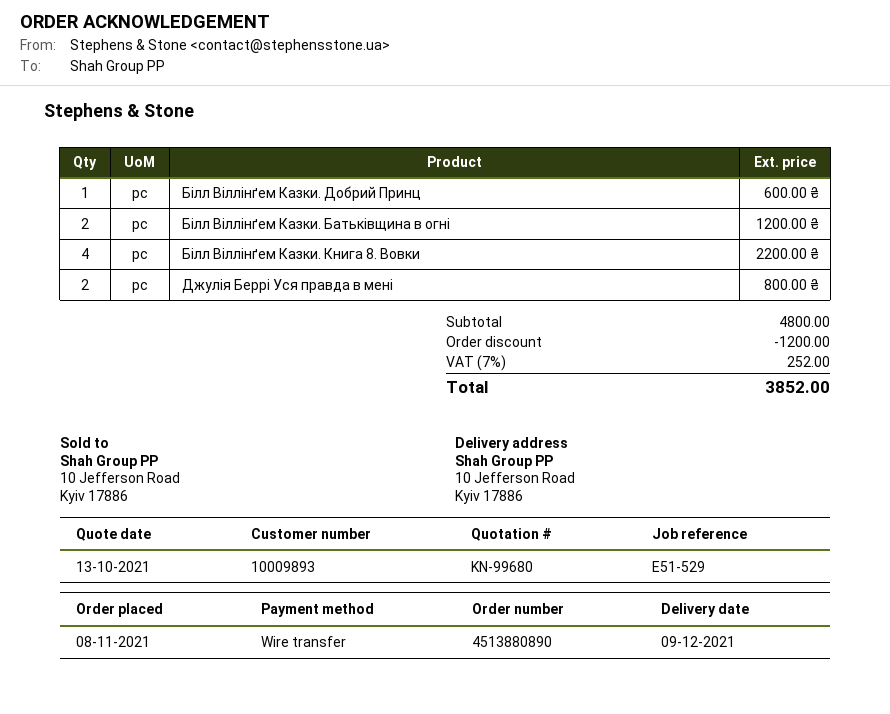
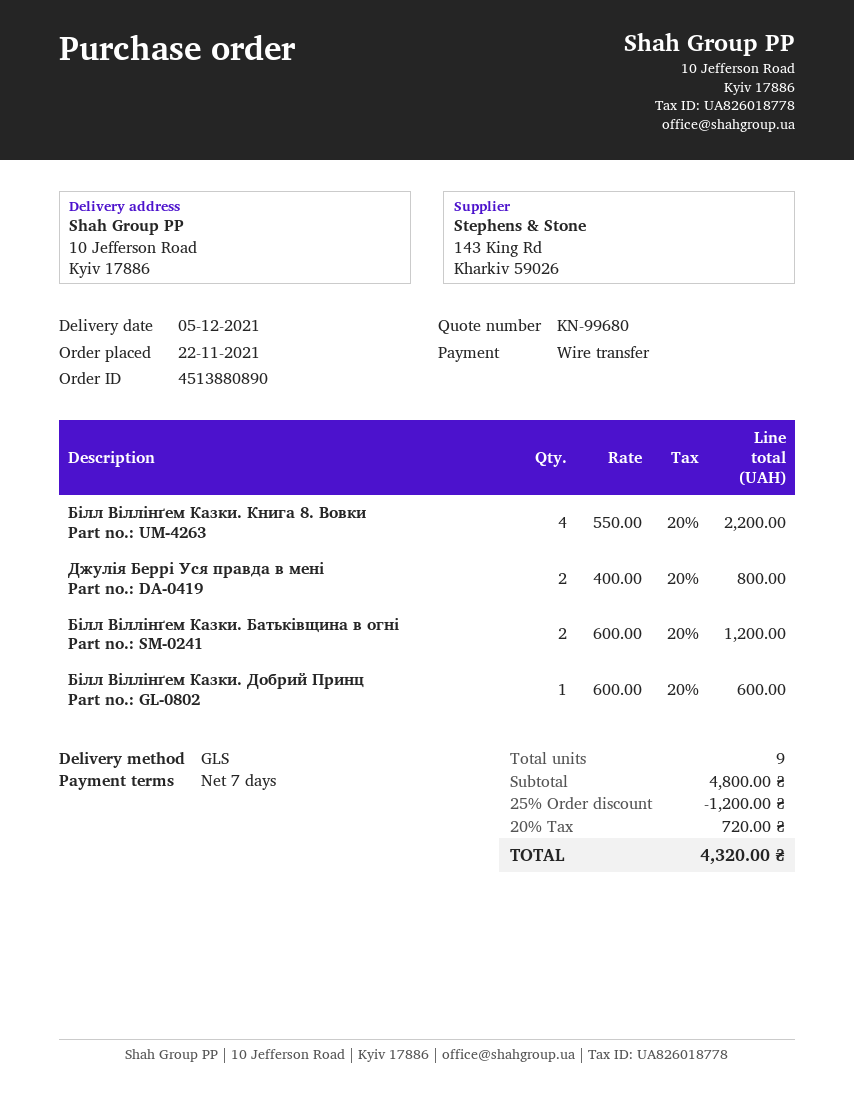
order date: 2021-11-08 -> 2021-11-22
delivery date: 2021-12-09 -> 2021-12-05
tax: 7% = 252.00 -> 20% = 720.00
total: 3852.00 -> 4320.00

